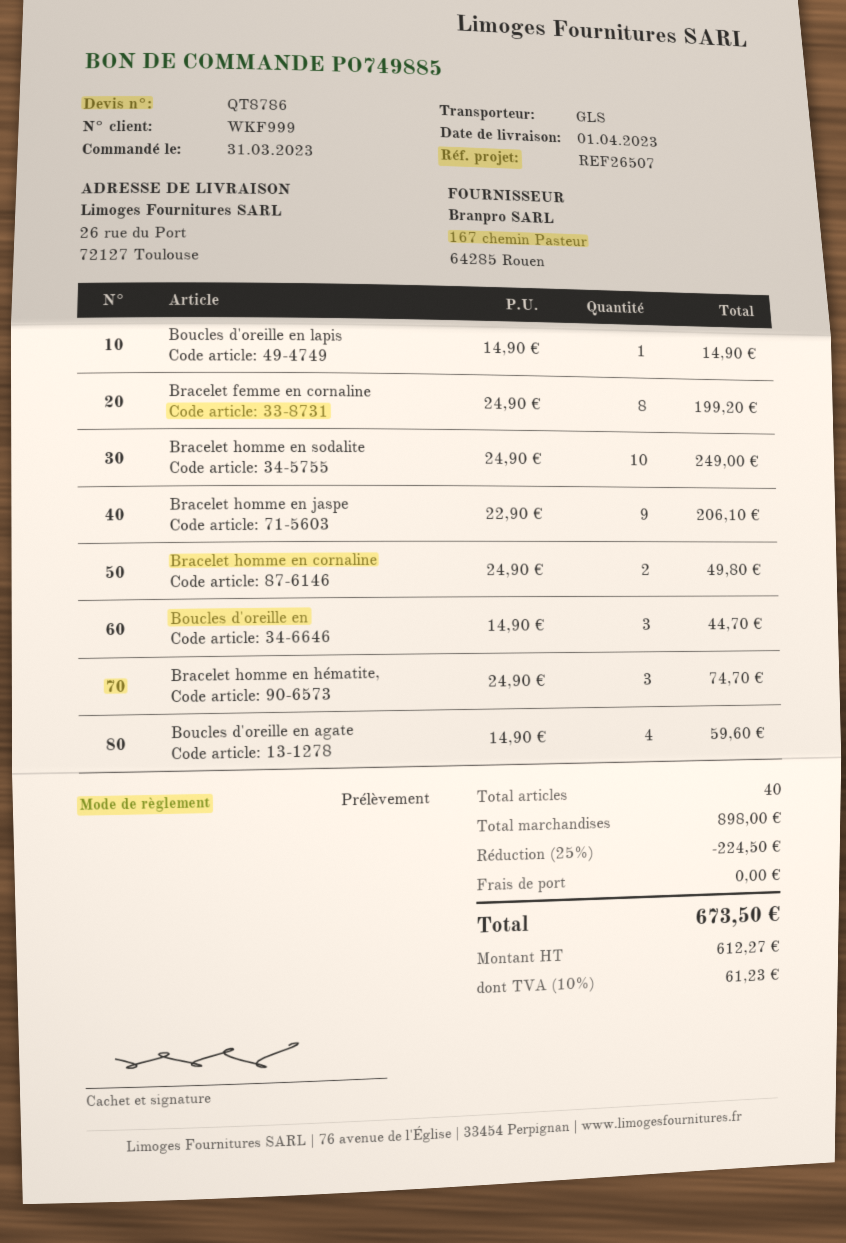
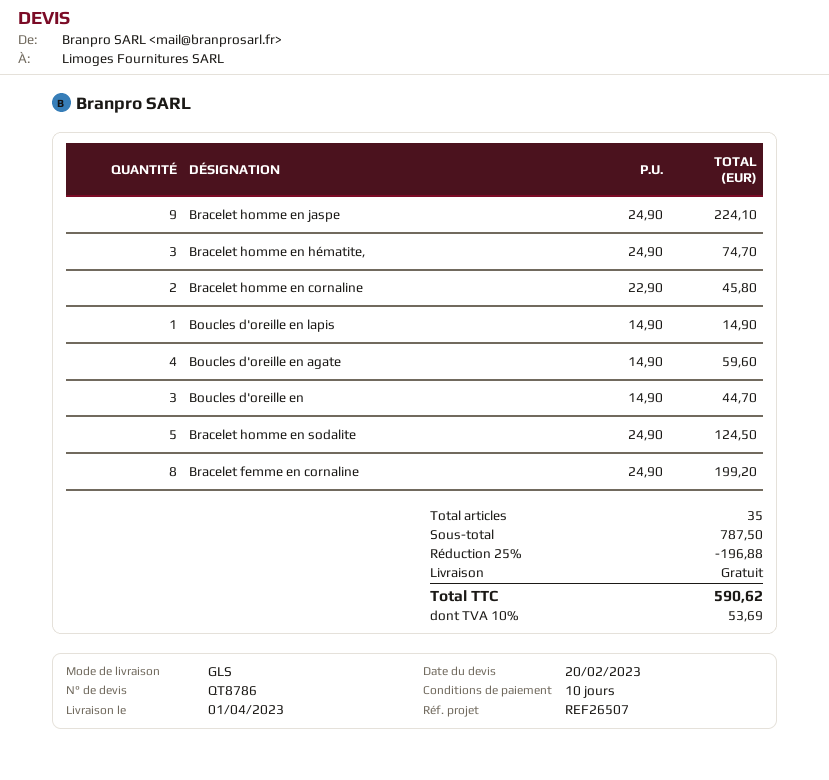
Bracelet homme en sodalite: 10 x 24.90 = 249.00 -> 5 x 24.90 = 124.50
Bracelet homme en jaspe: 9 x 22.90 = 206.10 -> 9 x 24.90 = 224.10
Bracelet homme en cornaline: 2 x 24.90 = 49.80 -> 2 x 22.90 = 45.80
total quantity: 40 -> 35
subtotal: 898.00 -> 787.50
discount: 25% = 224.50 -> 25% = 196.88
tax: 10% = 61.23 -> 10% = 53.69
total: 673.50 -> 590.62

